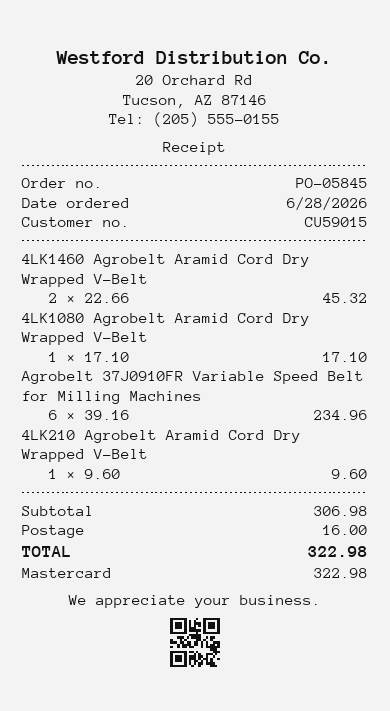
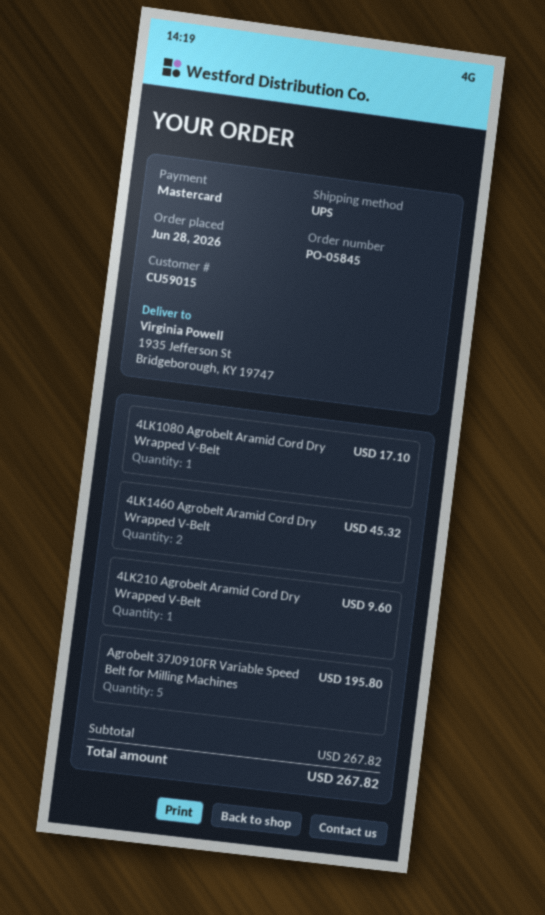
Agrobelt 37J0910FR Variable Speed Belt for Milling Machines: 6 for 234.96 -> 5 for 195.80
subtotal: 306.98 -> 267.82
shipping: 16.00 -> none
total: 322.98 -> 267.82

